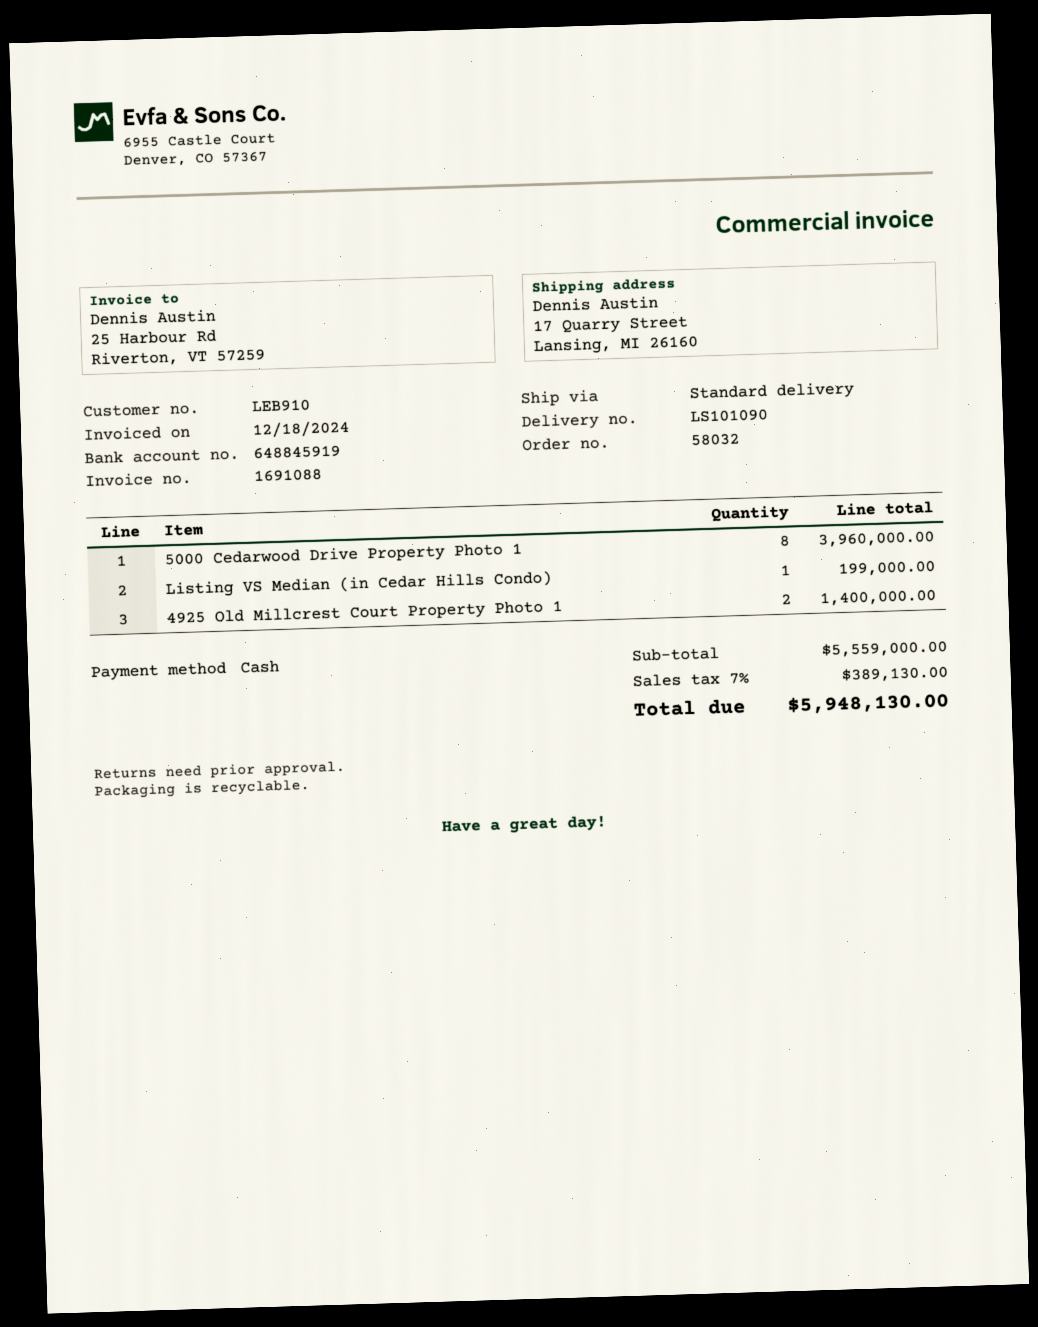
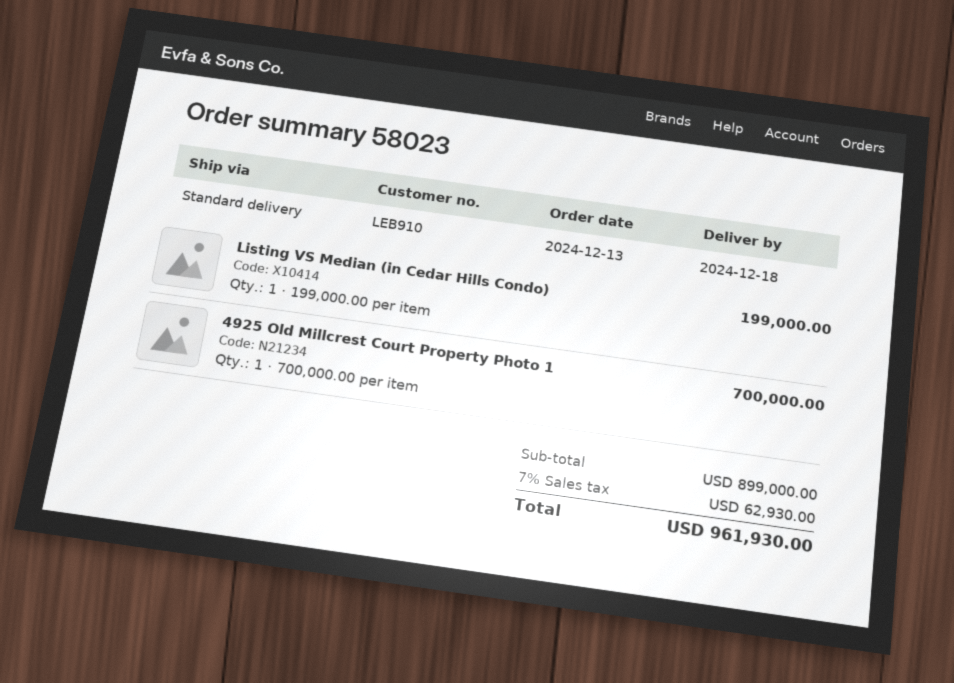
order number: 58032 -> 58023
5000 Cedarwood Drive Property Photo 1: 8 for 3960000.00 -> none
4925 Old Millcrest Court Property Photo 1: 2 for 1400000.00 -> 1 for 700000.00
subtotal: 5559000.00 -> 899000.00
tax: 7% = 389130.00 -> 7% = 62930.00
total: 5948130.00 -> 961930.00

